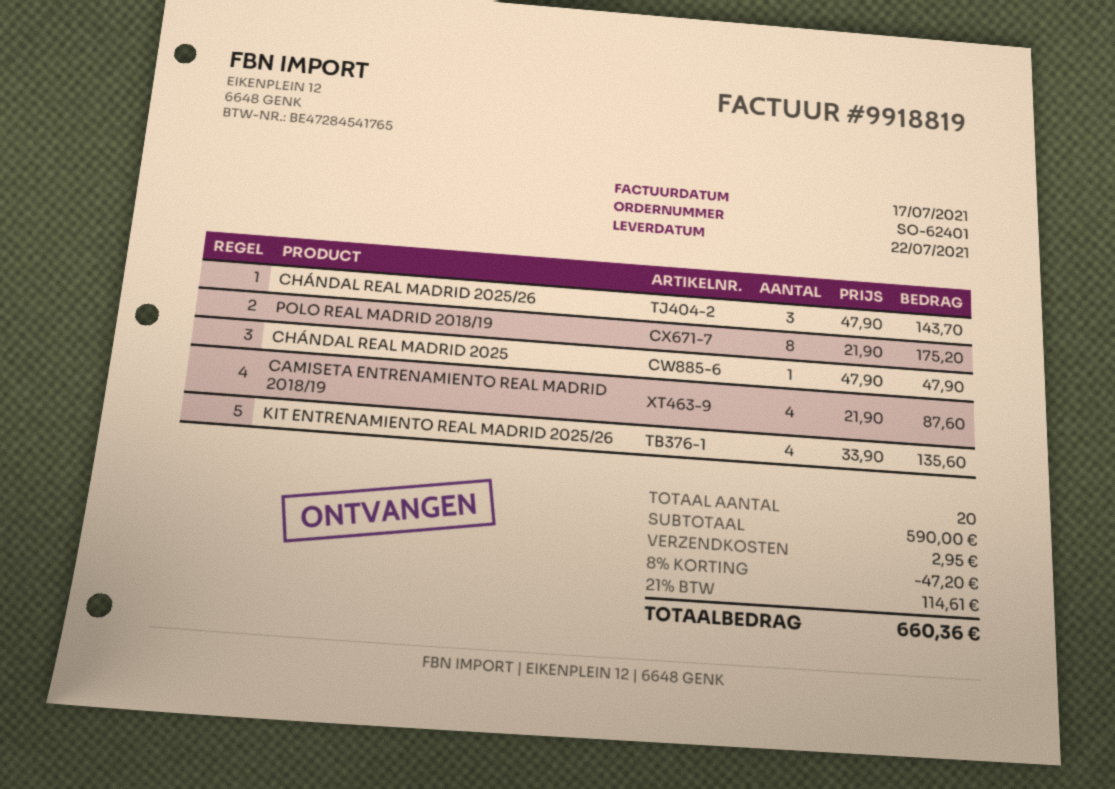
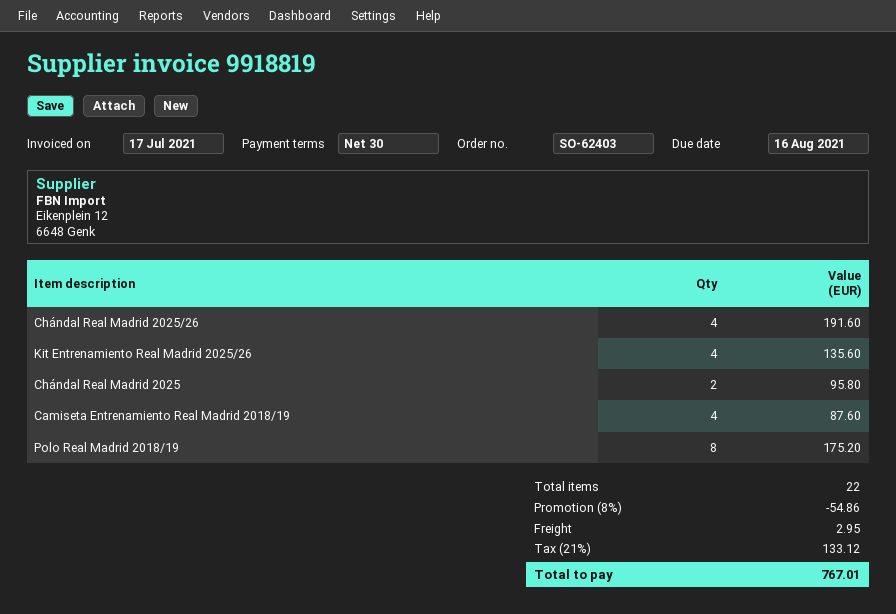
order number: SO-62401 -> SO-62403
CHÁNDAL REAL MADRID 2025/26: 3 for 143.70 -> 4 for 191.60
CHÁNDAL REAL MADRID 2025: 1 for 47.90 -> 2 for 95.80
total quantity: 20 -> 22
discount: 8% = 47.20 -> 8% = 54.86
tax: 21% = 114.61 -> 21% = 133.12
total: 660.36 -> 767.01

